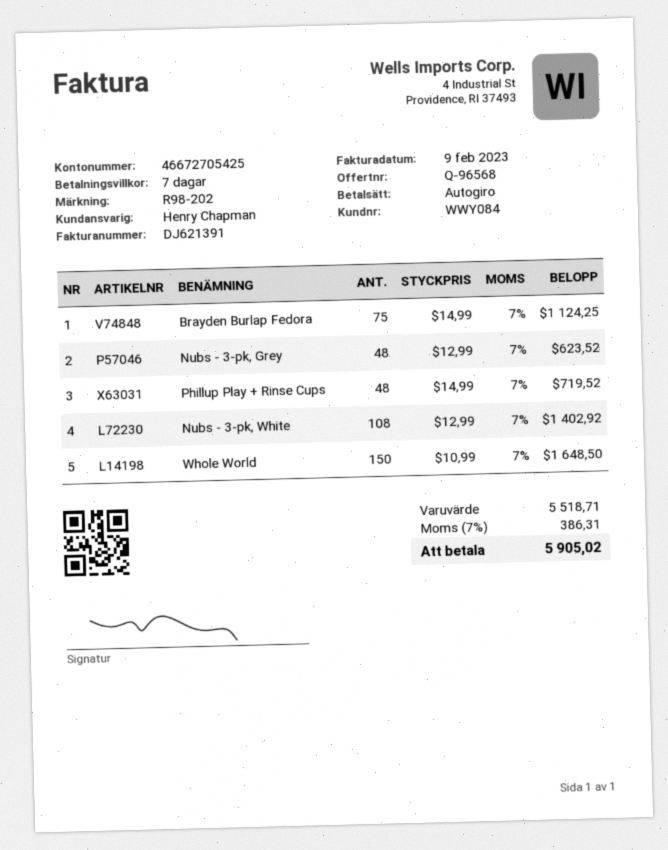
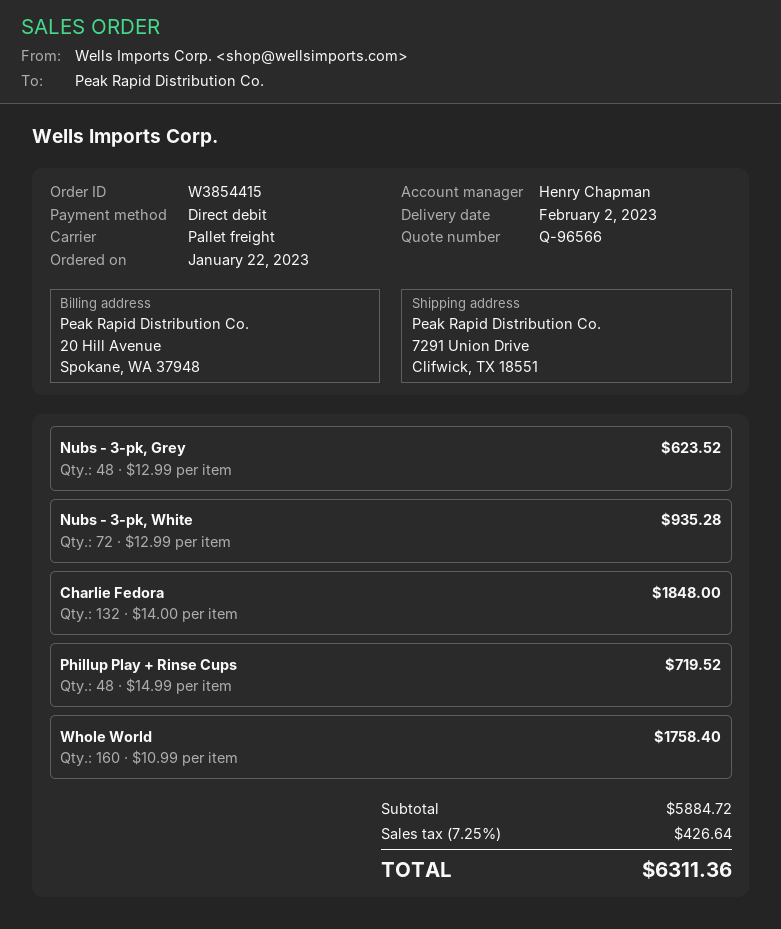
quote number: Q-96568 -> Q-96566
Brayden Burlap Fedora: 75 x 14.99 = 1124.25 -> none
Nubs - 3-pk, White: 108 x 12.99 = 1402.92 -> 72 x 12.99 = 935.28
Whole World: 150 x 10.99 = 1648.50 -> 160 x 10.99 = 1758.40
Charlie Fedora: none -> 132 x 14.00 = 1848.00
subtotal: 5518.71 -> 5884.72
tax: 7% = 386.31 -> 7.25% = 426.64
total: 5905.02 -> 6311.36

